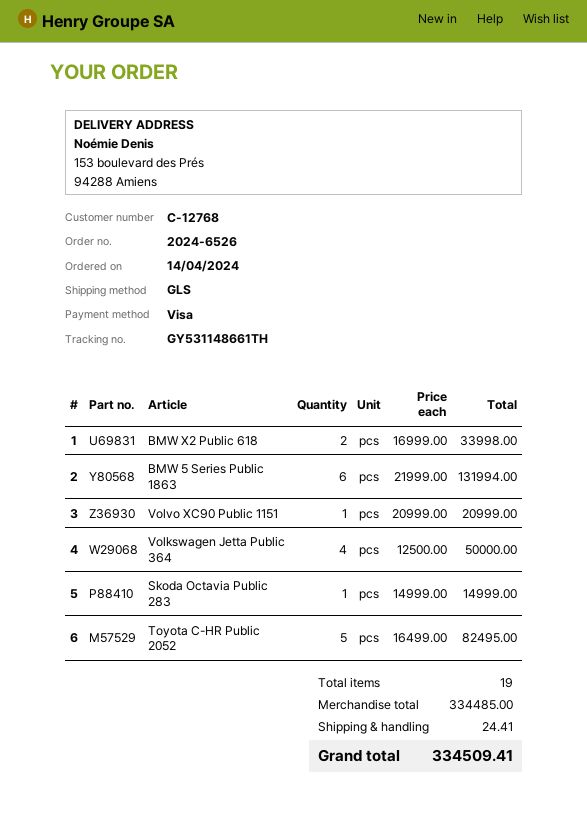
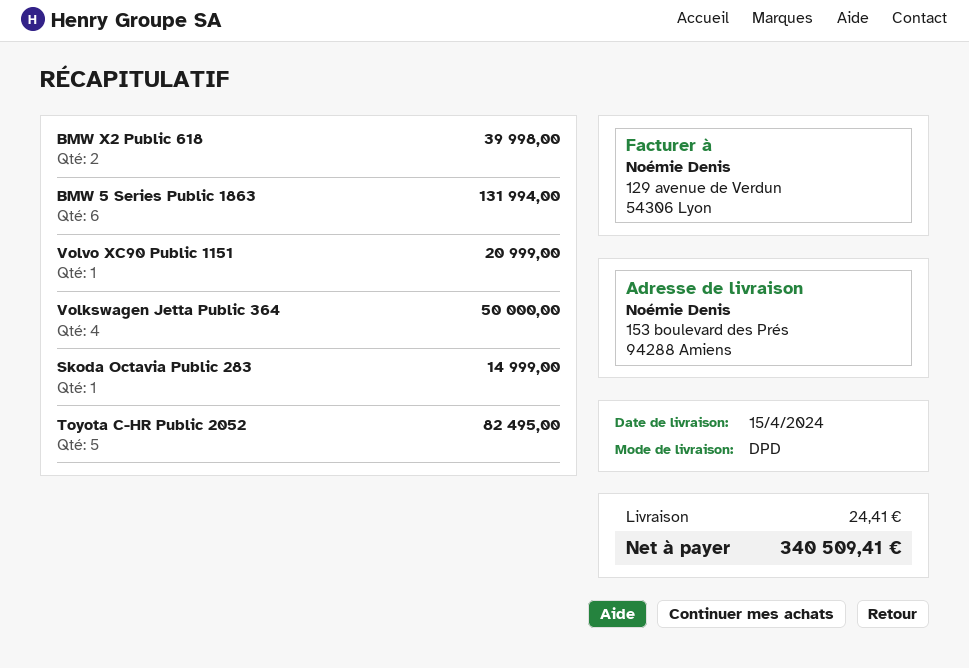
shipping method: GLS -> DPD
BMW X2 Public 618: 2 for 33998.00 -> 2 for 39998.00
total: 334509.41 -> 340509.41

